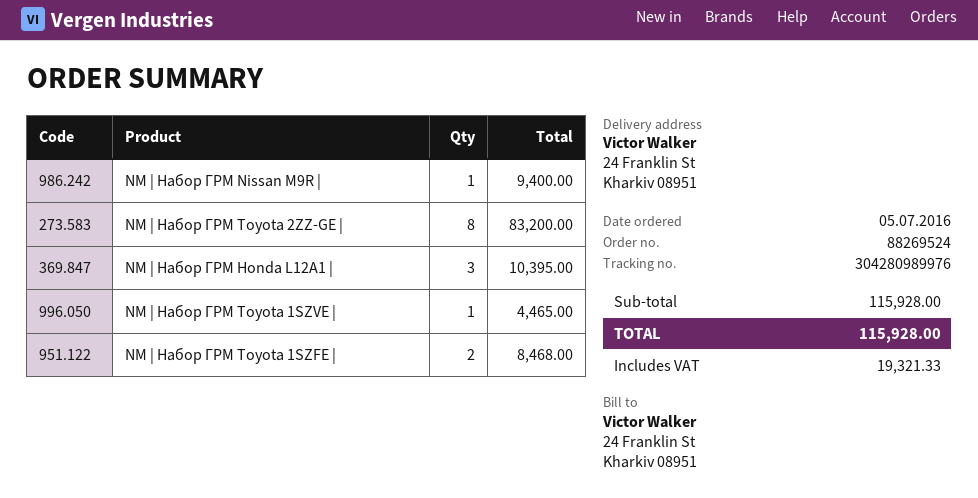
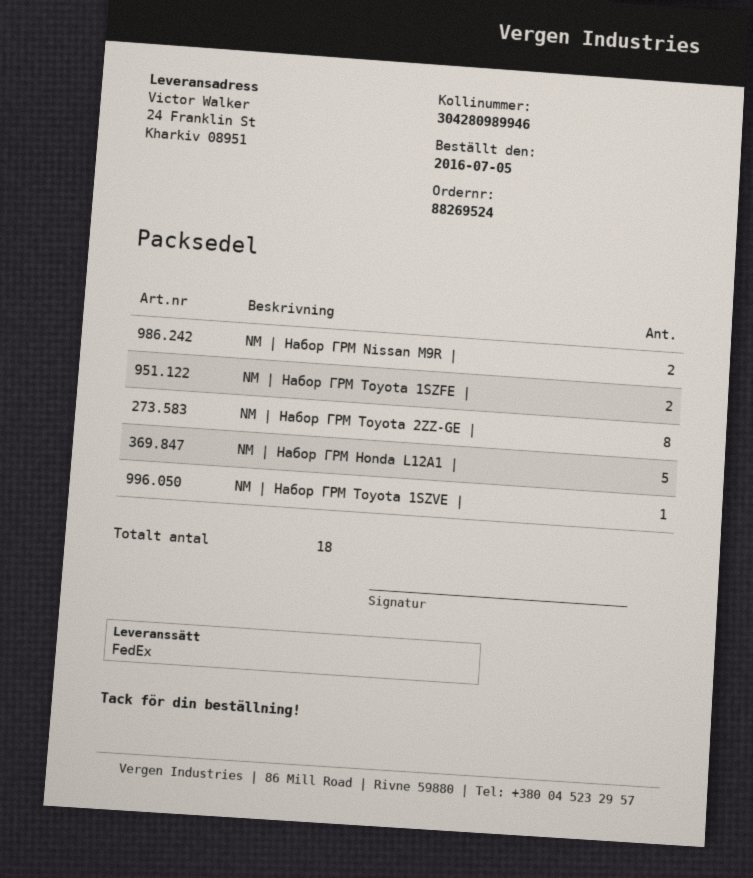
tracking number: 304280989976 -> 304280989946
NM | Набор ГРМ Nissan M9R |: 1 -> 2
NM | Набор ГРМ Honda L12A1 |: 3 -> 5

